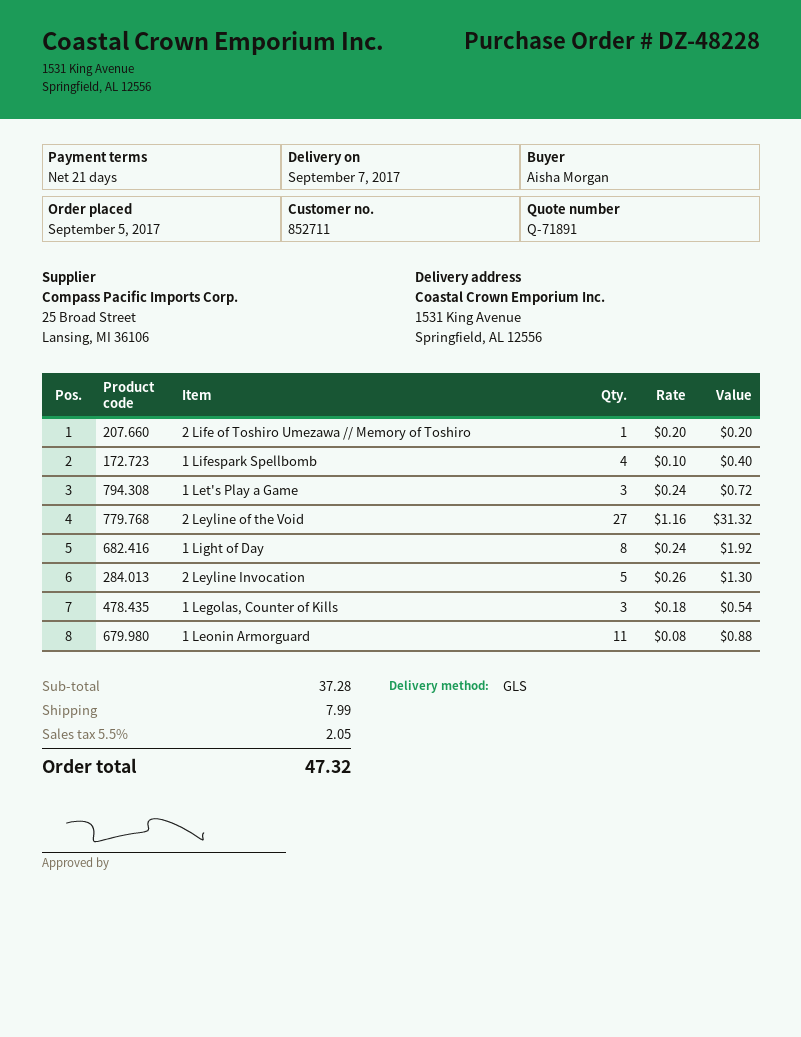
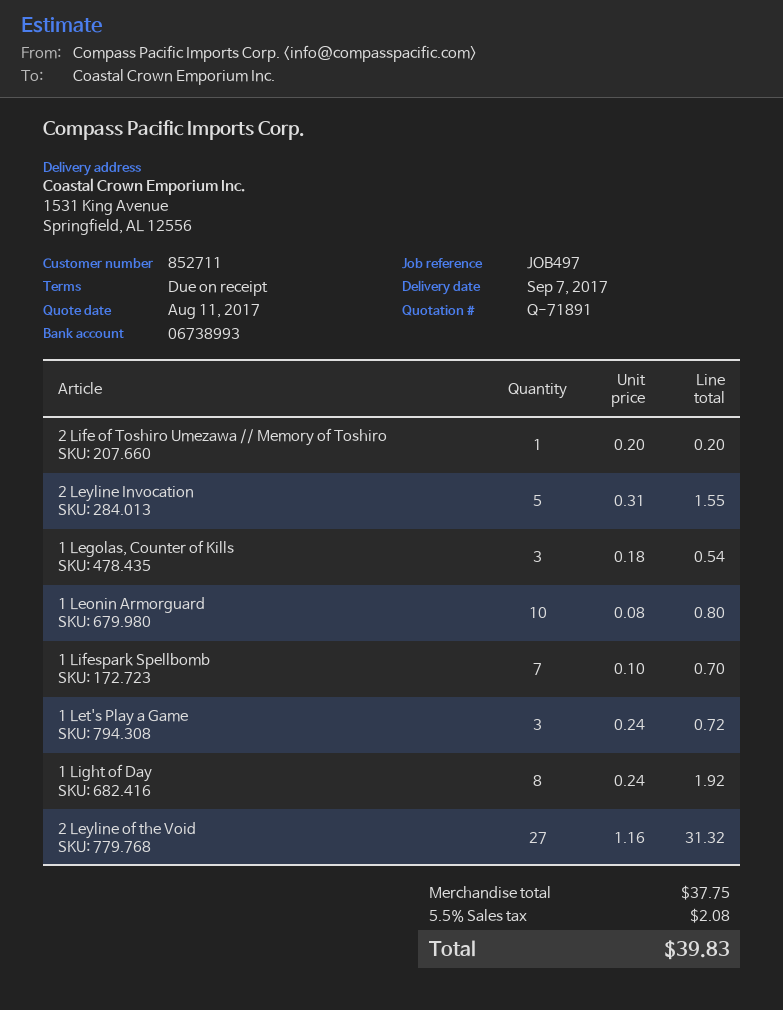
payment terms: 21 days -> on receipt
1 Lifespark Spellbomb: 4 x 0.10 = 0.40 -> 7 x 0.10 = 0.70
2 Leyline Invocation: 5 x 0.26 = 1.30 -> 5 x 0.31 = 1.55
1 Leonin Armorguard: 11 x 0.08 = 0.88 -> 10 x 0.08 = 0.80
subtotal: 37.28 -> 37.75
shipping: 7.99 -> none
tax: 5.5% = 2.05 -> 5.5% = 2.08
total: 47.32 -> 39.83

